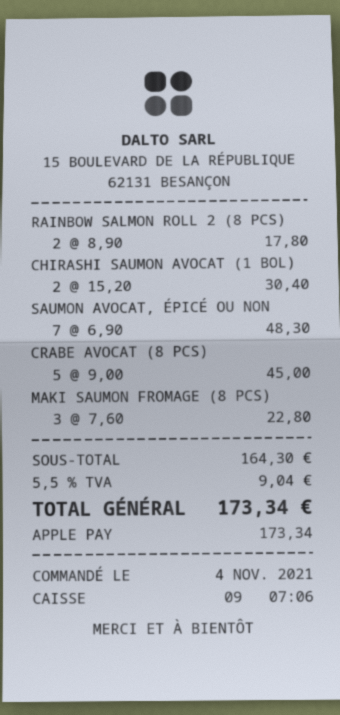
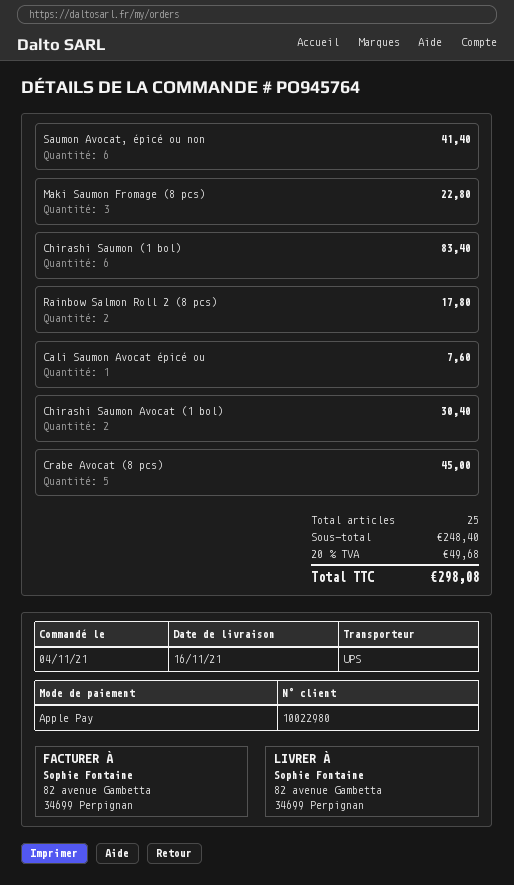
SAUMON AVOCAT, ÉPICÉ OU NON: 7 for 48.30 -> 6 for 41.40
Chirashi Saumon (1 bol): none -> 6 for 83.40
Cali Saumon Avocat épicé ou: none -> 1 for 7.60
subtotal: 164.30 -> 248.40
tax: 5.5% = 9.04 -> 20% = 49.68
total: 173.34 -> 298.08

